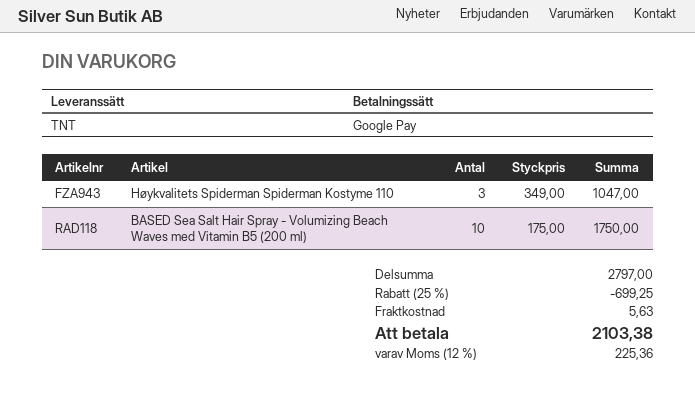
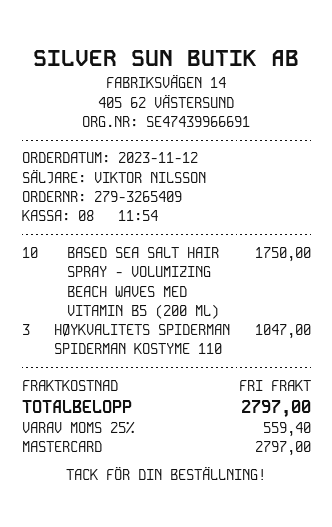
payment method: Google Pay -> Mastercard
discount: 25% = 699.25 -> none
shipping: 5.63 -> 0.00
tax: 12% = 225.36 -> 25% = 559.40
total: 2103.38 -> 2797.00

